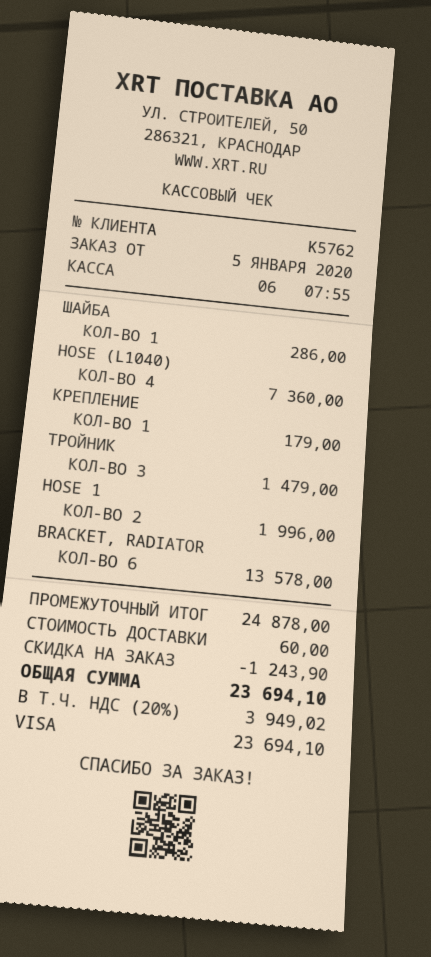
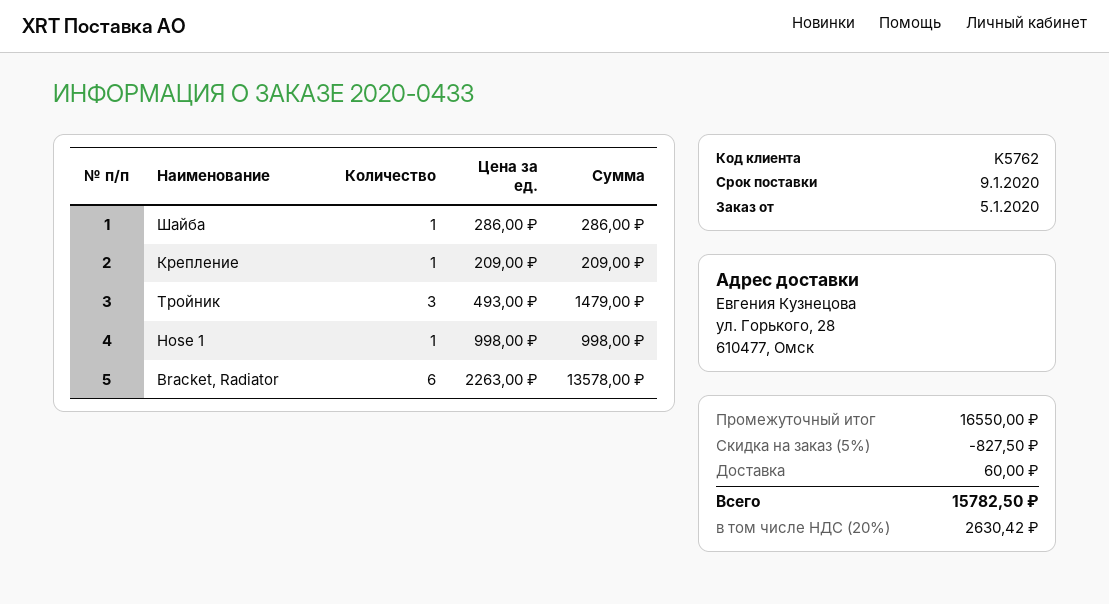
HOSE (L1040): 4 for 7360.00 -> none
КРЕПЛЕНИЕ: 1 for 179.00 -> 1 for 209.00
HOSE 1: 2 for 1996.00 -> 1 for 998.00
subtotal: 24878.00 -> 16550.00
discount: 1243.90 -> 827.50
tax: 20% = 3949.02 -> 20% = 2630.42
total: 23694.10 -> 15782.50

